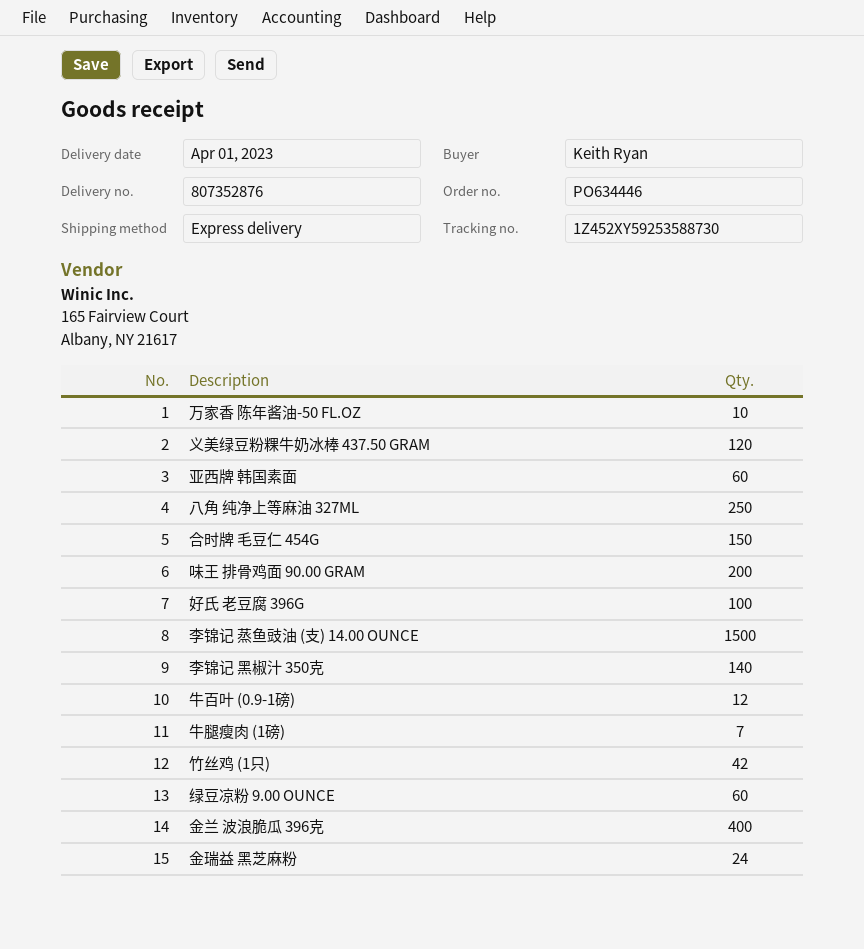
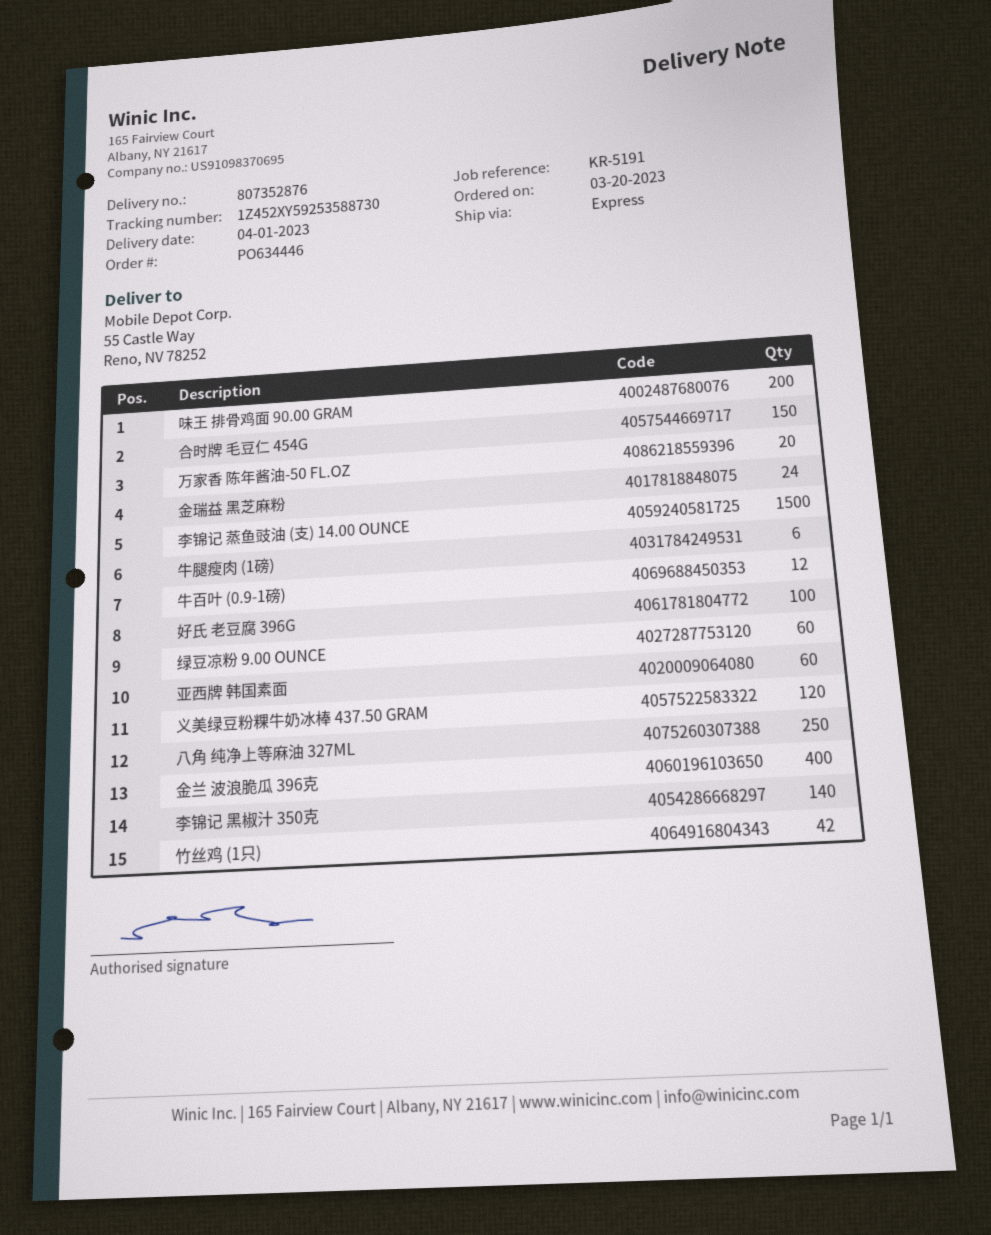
万家香 陈年酱油-50 FL.OZ: 10 -> 20
牛腿瘦肉 (1磅): 7 -> 6

